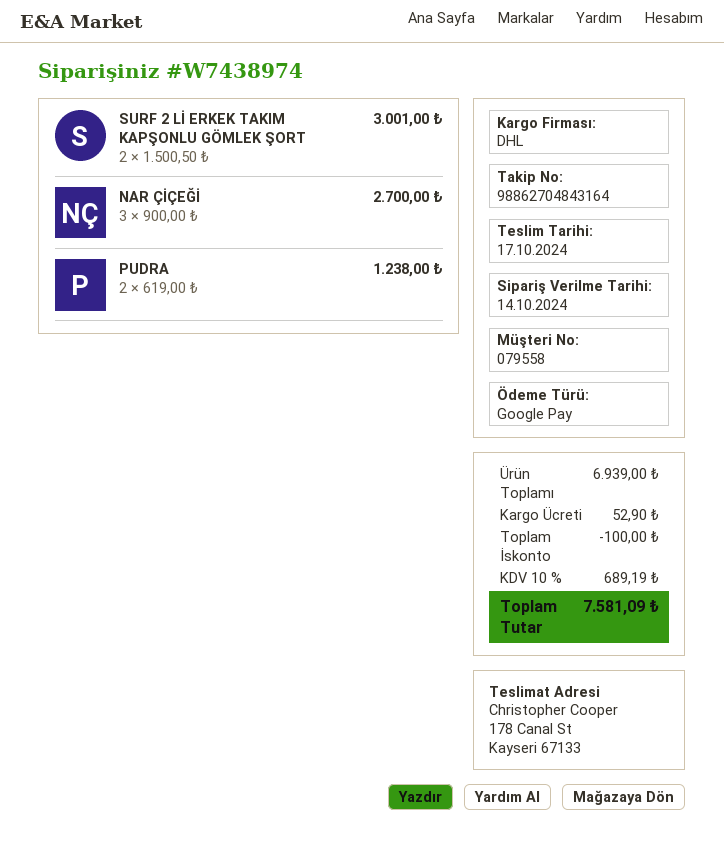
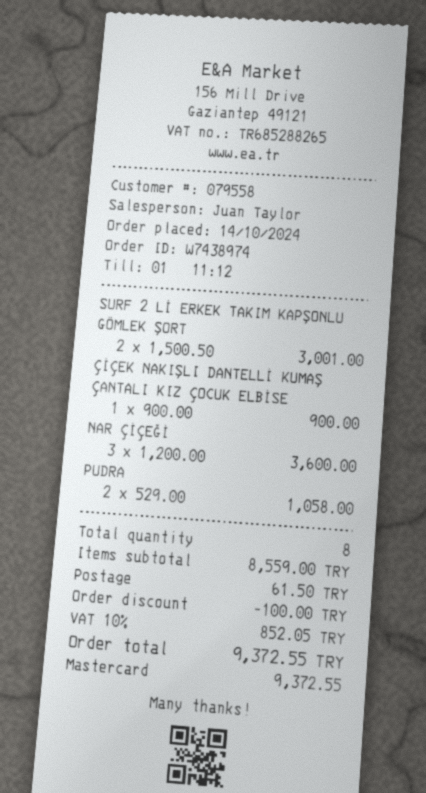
payment method: Google Pay -> Mastercard
NAR ÇİÇEĞİ: 3 x 900.00 = 2700.00 -> 3 x 1200.00 = 3600.00
PUDRA: 2 x 619.00 = 1238.00 -> 2 x 529.00 = 1058.00
ÇİÇEK NAKIŞLI DANTELLİ KUMAŞ ÇANTALI KIZ ÇOCUK ELBİSE: none -> 1 x 900.00 = 900.00
subtotal: 6939.00 -> 8559.00
shipping: 52.90 -> 61.50
tax: 10% = 689.19 -> 10% = 852.05
total: 7581.09 -> 9372.55

